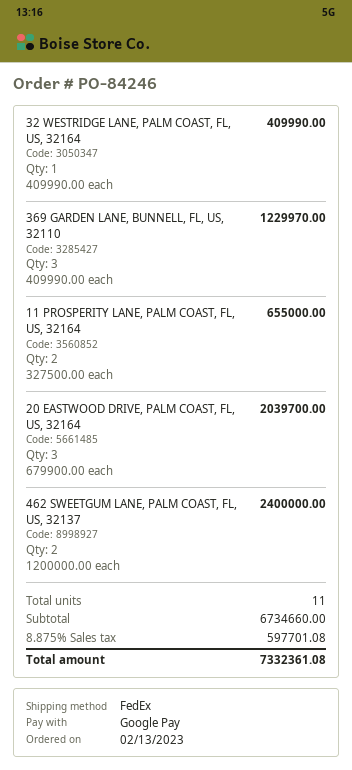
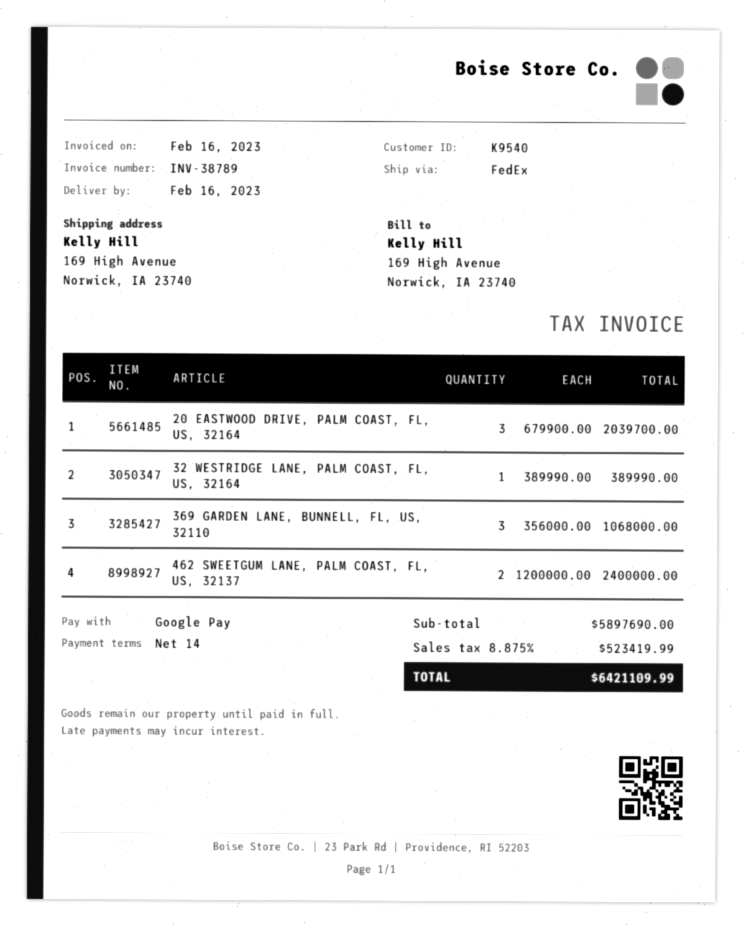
32 WESTRIDGE LANE, PALM COAST, FL, US, 32164: 1 x 409990.00 = 409990.00 -> 1 x 389990.00 = 389990.00
369 GARDEN LANE, BUNNELL, FL, US, 32110: 3 x 409990.00 = 1229970.00 -> 3 x 356000.00 = 1068000.00
11 PROSPERITY LANE, PALM COAST, FL, US, 32164: 2 x 327500.00 = 655000.00 -> none
subtotal: 6734660.00 -> 5897690.00
tax: 8.875% = 597701.08 -> 8.875% = 523419.99
total: 7332361.08 -> 6421109.99

